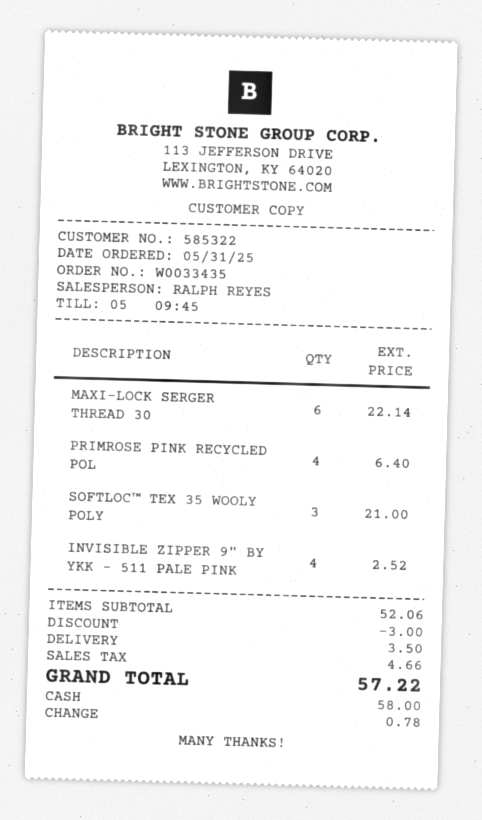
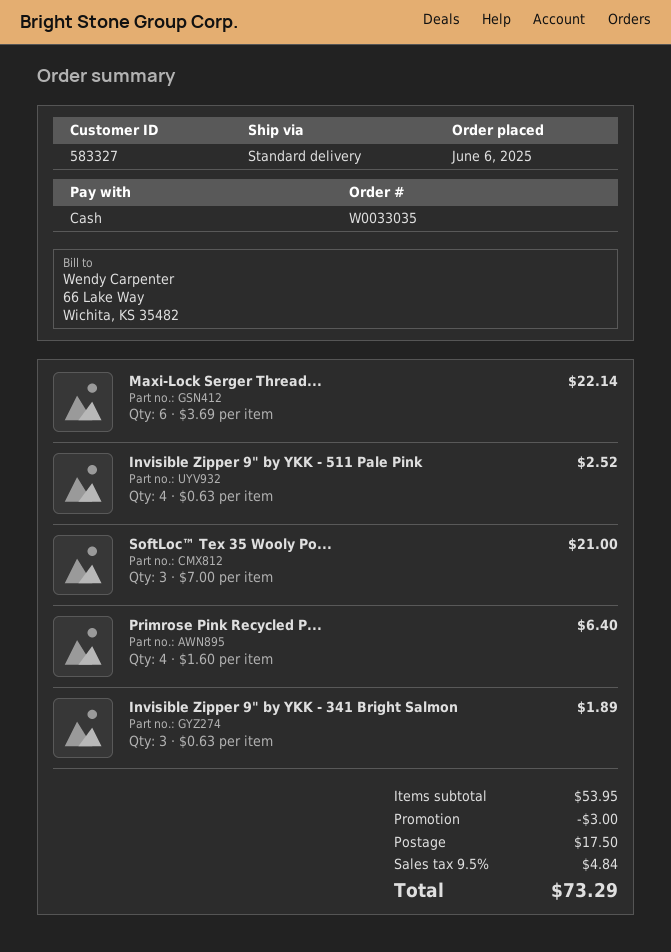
order number: W0033435 -> W0033035
order date: 2025-05-31 -> 2025-06-06
customer number: 585322 -> 583327
Invisible Zipper 9" by YKK - 341 Bright Salmon: none -> 3 for 1.89
subtotal: 52.06 -> 53.95
shipping: 3.50 -> 17.50
tax: 4.66 -> 4.84
total: 57.22 -> 73.29

